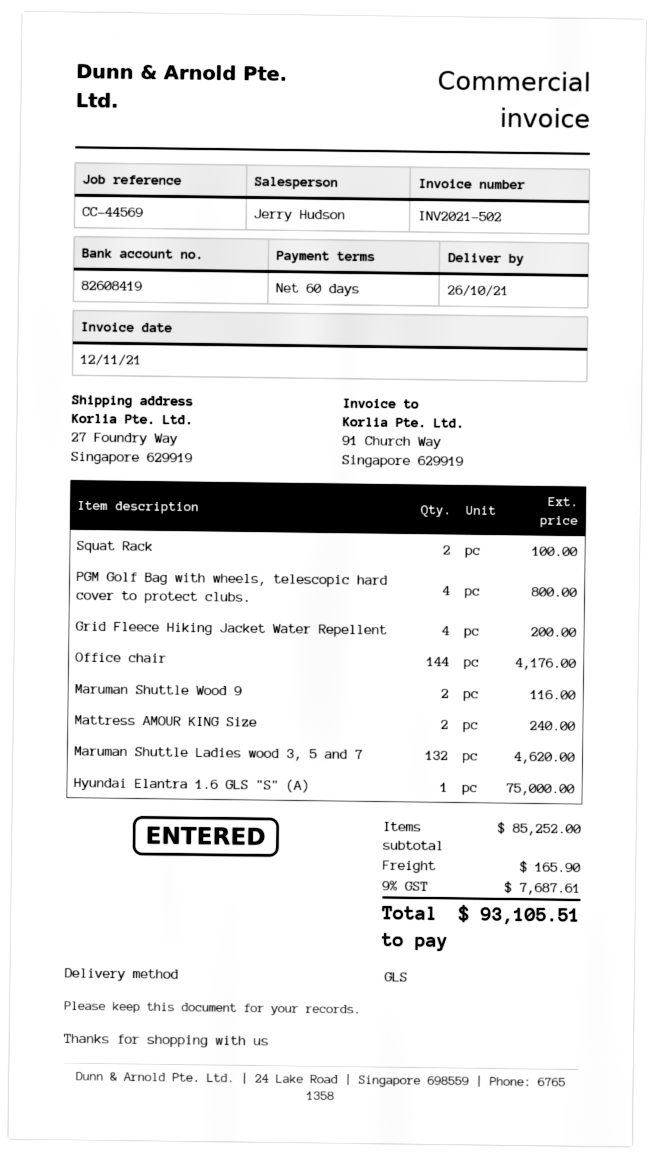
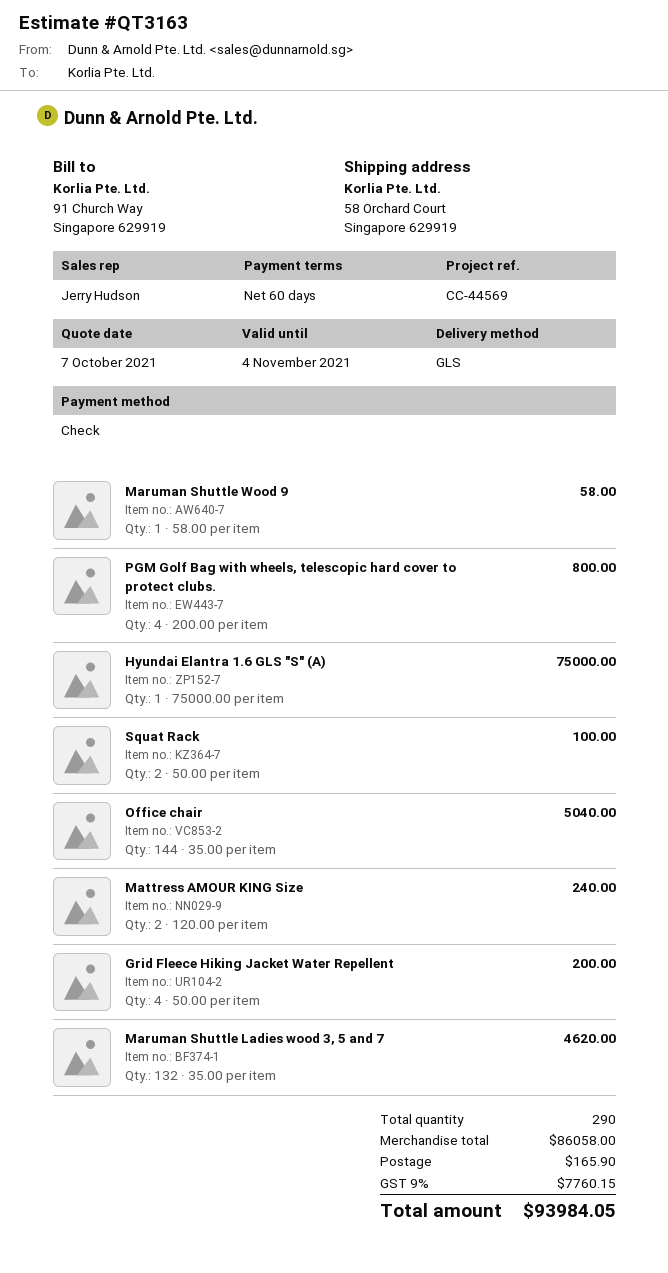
ship to: 27 Foundry Way, Singapore 629919 -> 58 Orchard Court, Singapore 629919
Office chair: 144 for 4176.00 -> 144 for 5040.00
Maruman Shuttle Wood 9: 2 for 116.00 -> 1 for 58.00
subtotal: 85252.00 -> 86058.00
tax: 9% = 7687.61 -> 9% = 7760.15
total: 93105.51 -> 93984.05

